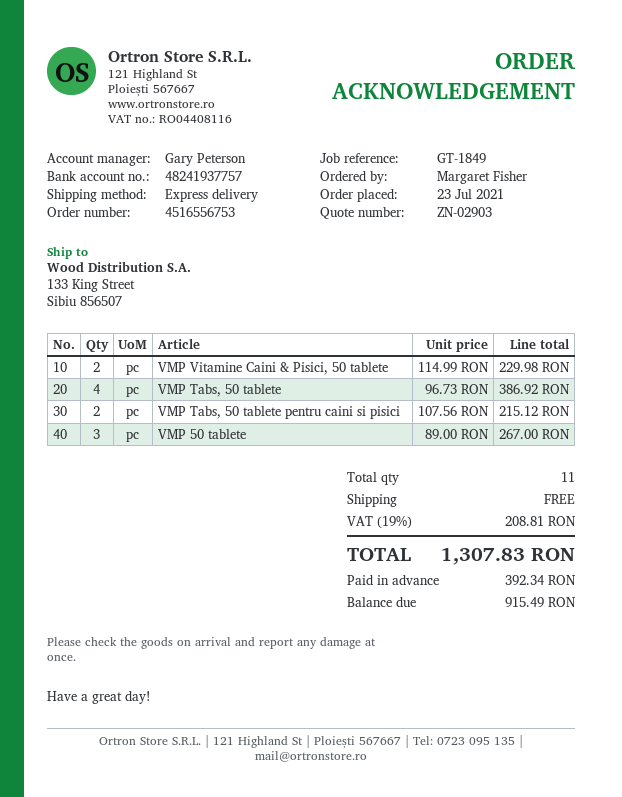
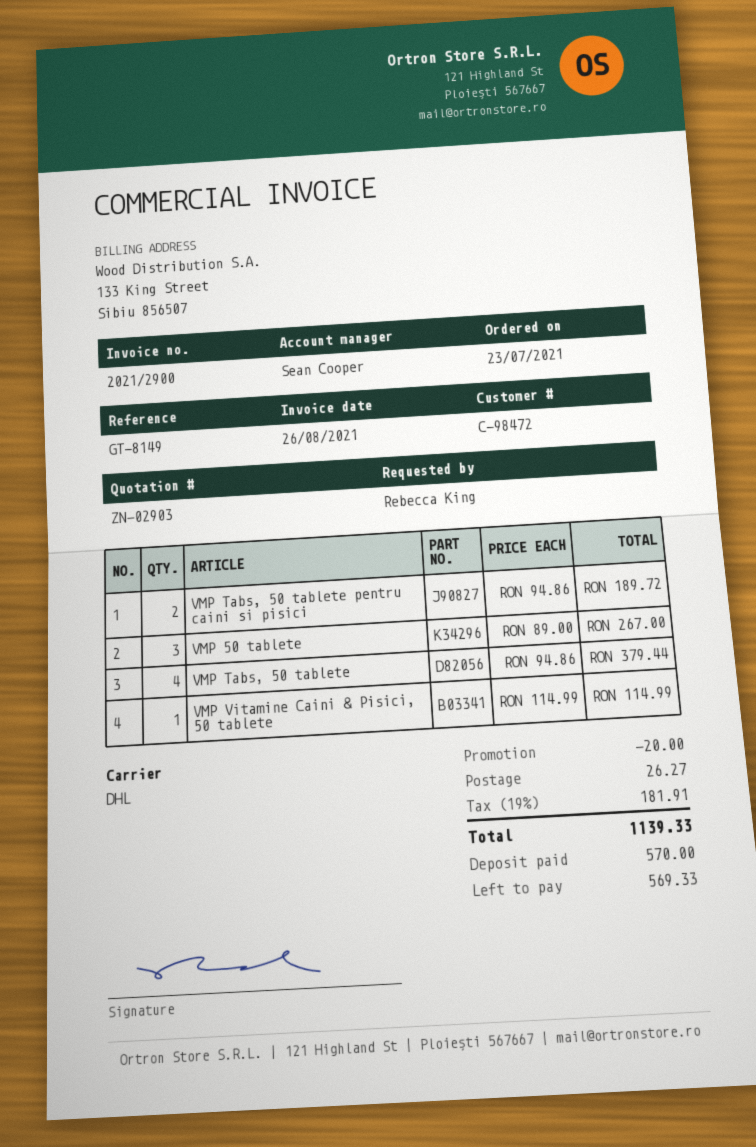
reference: GT-1849 -> GT-8149
ordered by: Margaret Fisher -> Rebecca King
sales rep: Gary Peterson -> Sean Cooper
shipping method: express -> DHL
VMP Vitamine Caini & Pisici, 50 tablete: 2 x 114.99 = 229.98 -> 1 x 114.99 = 114.99
VMP Tabs, 50 tablete: 4 x 96.73 = 386.92 -> 4 x 94.86 = 379.44
VMP Tabs, 50 tablete pentru caini si pisici: 2 x 107.56 = 215.12 -> 2 x 94.86 = 189.72
discount: none -> 20.00
shipping: 0.00 -> 26.27
tax: 19% = 208.81 -> 19% = 181.91
total: 1307.83 -> 1139.33
deposit: 392.34 -> 570.00
balance: 915.49 -> 569.33

